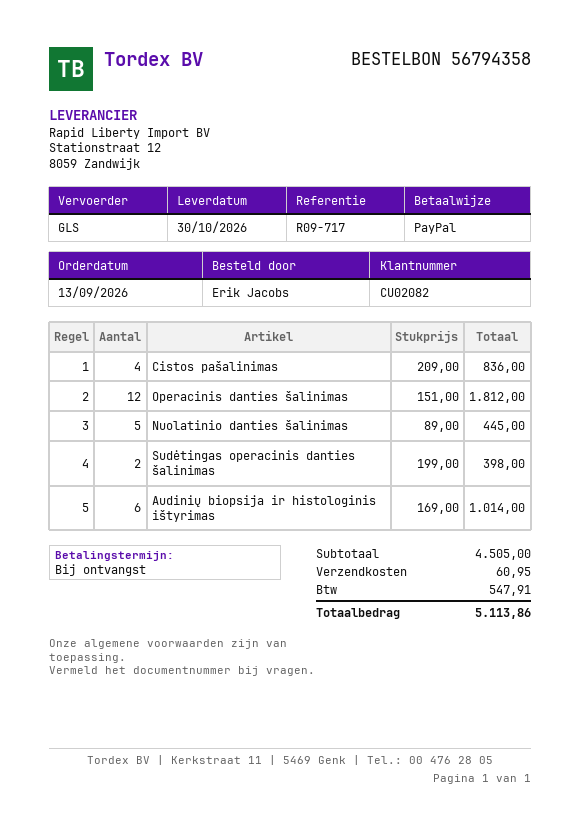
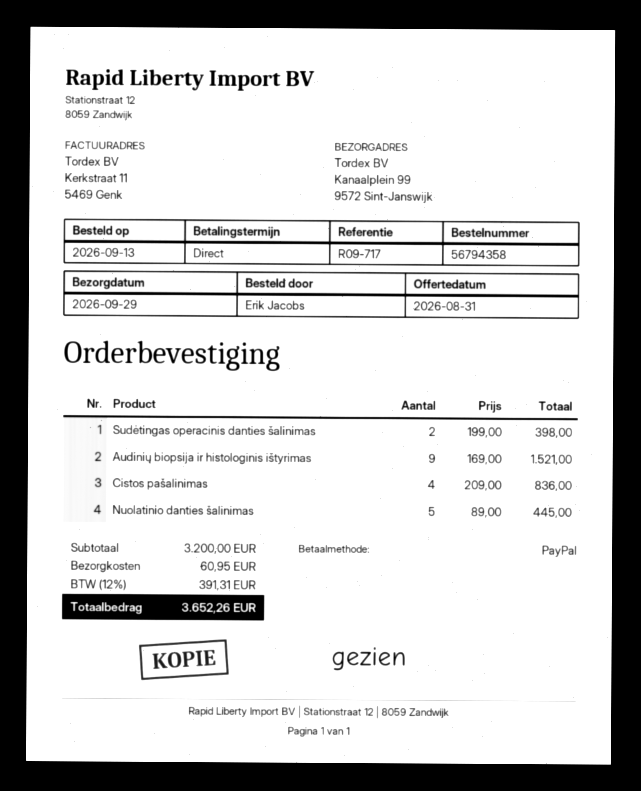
delivery date: 2026-10-30 -> 2026-09-29
Operacinis danties šalinimas: 12 x 151.00 = 1812.00 -> none
Audinių biopsija ir histologinis ištyrimas: 6 x 169.00 = 1014.00 -> 9 x 169.00 = 1521.00
subtotal: 4505.00 -> 3200.00
tax: 547.91 -> 391.31
total: 5113.86 -> 3652.26

